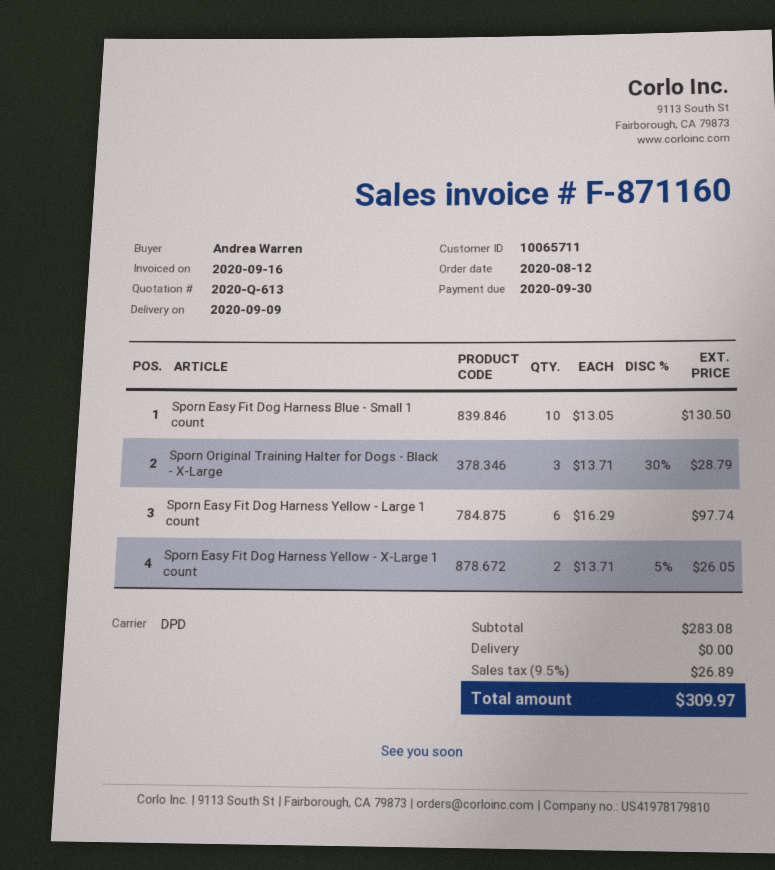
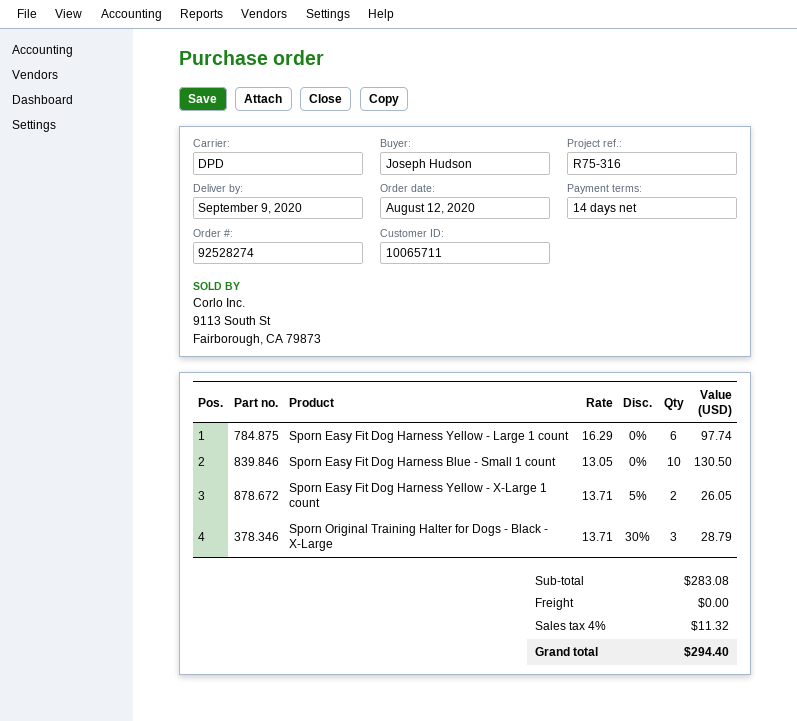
ordered by: Andrea Warren -> Joseph Hudson
tax: 9.5% = 26.89 -> 4% = 11.32
total: 309.97 -> 294.40

